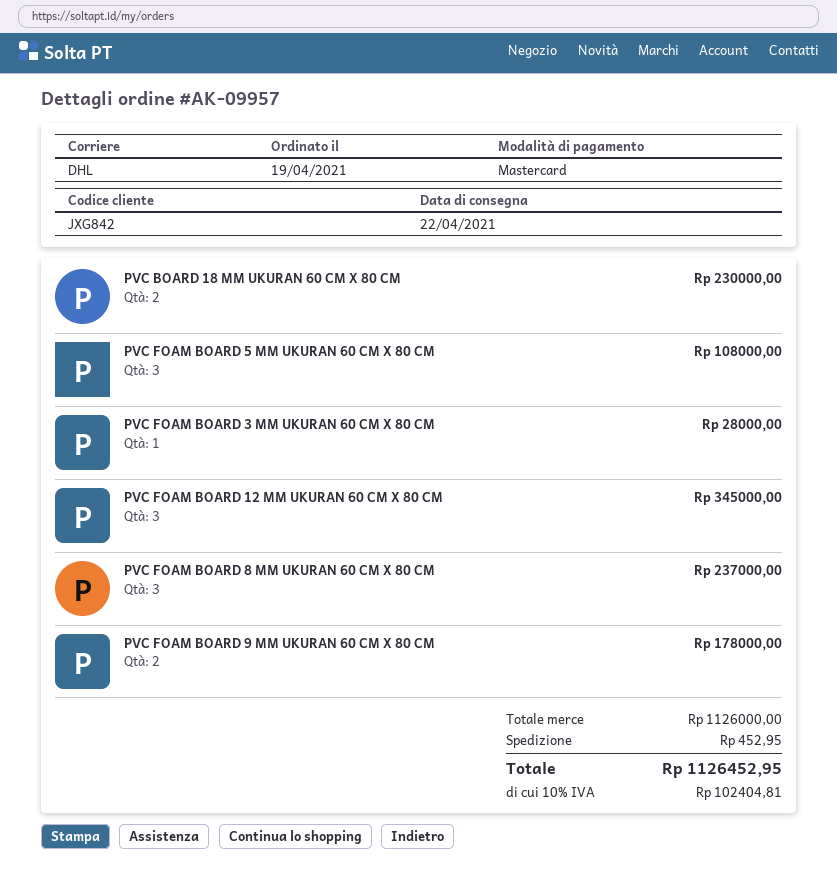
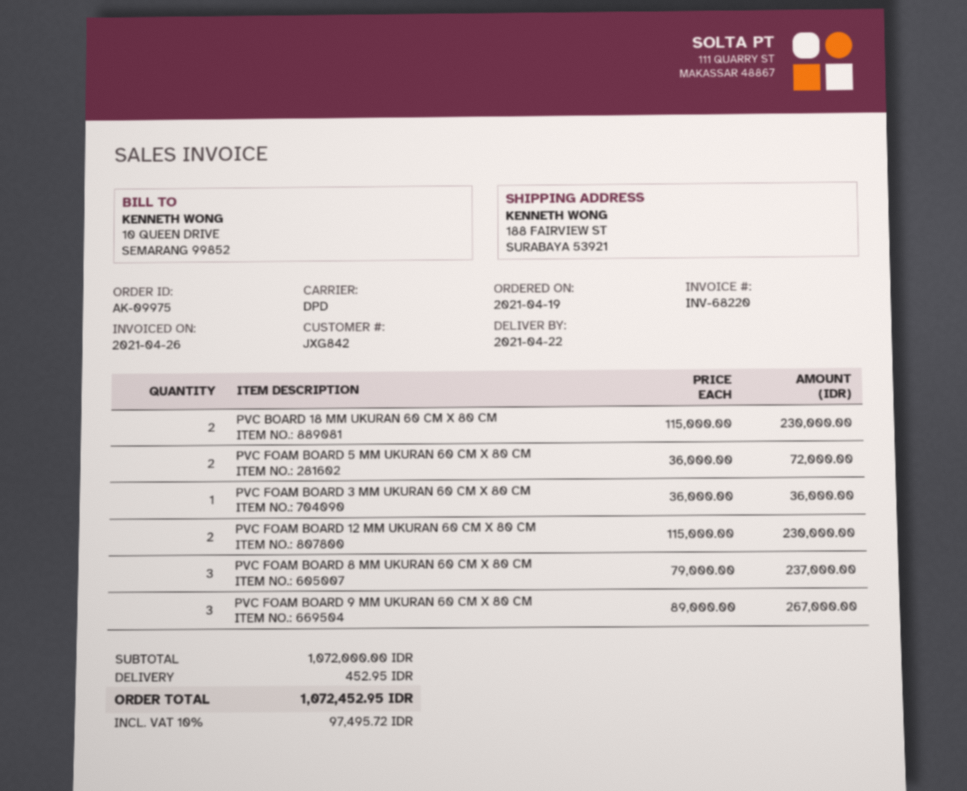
order number: AK-09957 -> AK-09975
shipping method: DHL -> DPD
PVC FOAM BOARD 5 MM UKURAN 60 CM X 80 CM: 3 for 108000.00 -> 2 for 72000.00
PVC FOAM BOARD 3 MM UKURAN 60 CM X 80 CM: 1 for 28000.00 -> 1 for 36000.00
PVC FOAM BOARD 12 MM UKURAN 60 CM X 80 CM: 3 for 345000.00 -> 2 for 230000.00
PVC FOAM BOARD 9 MM UKURAN 60 CM X 80 CM: 2 for 178000.00 -> 3 for 267000.00
subtotal: 1126000.00 -> 1072000.00
tax: 10% = 102404.81 -> 10% = 97495.72
total: 1126452.95 -> 1072452.95

